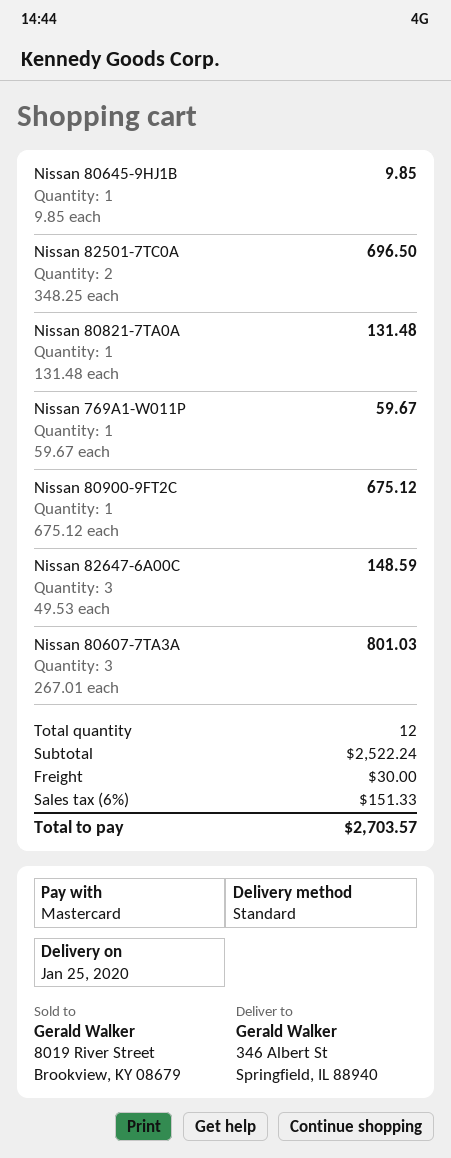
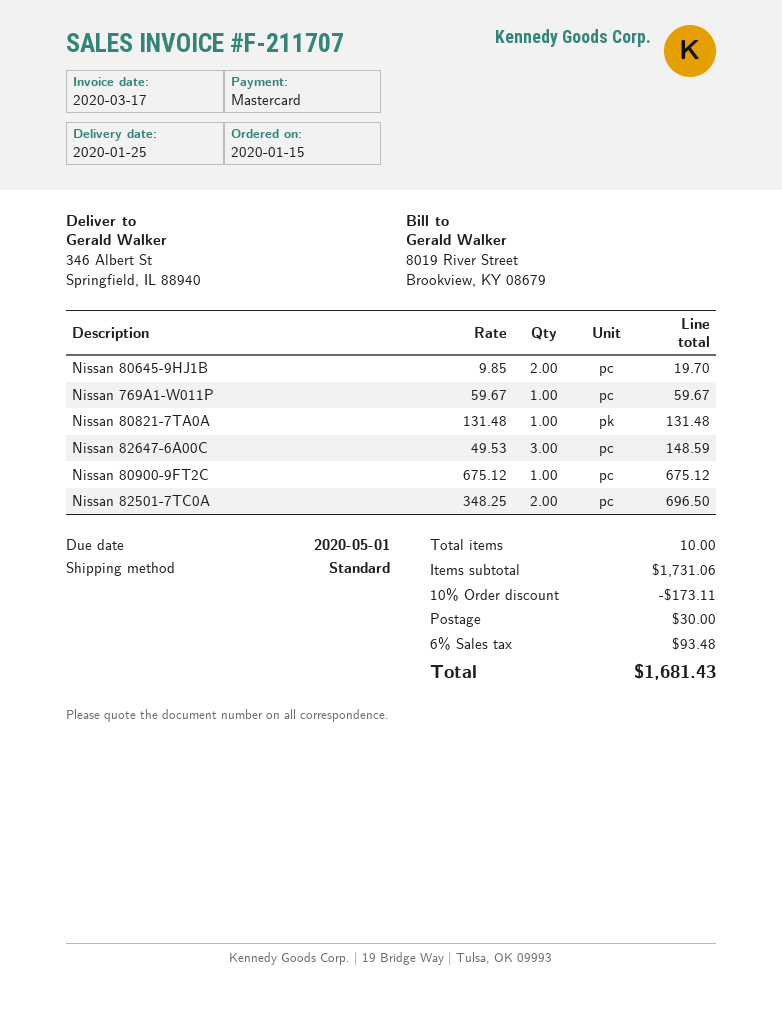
Nissan 80645-9HJ1B: 1 x 9.85 = 9.85 -> 2 x 9.85 = 19.70
Nissan 80607-7TA3A: 3 x 267.01 = 801.03 -> none
total quantity: 12 -> 10
subtotal: 2522.24 -> 1731.06
discount: none -> 10% = 173.11
tax: 6% = 151.33 -> 6% = 93.48
total: 2703.57 -> 1681.43

